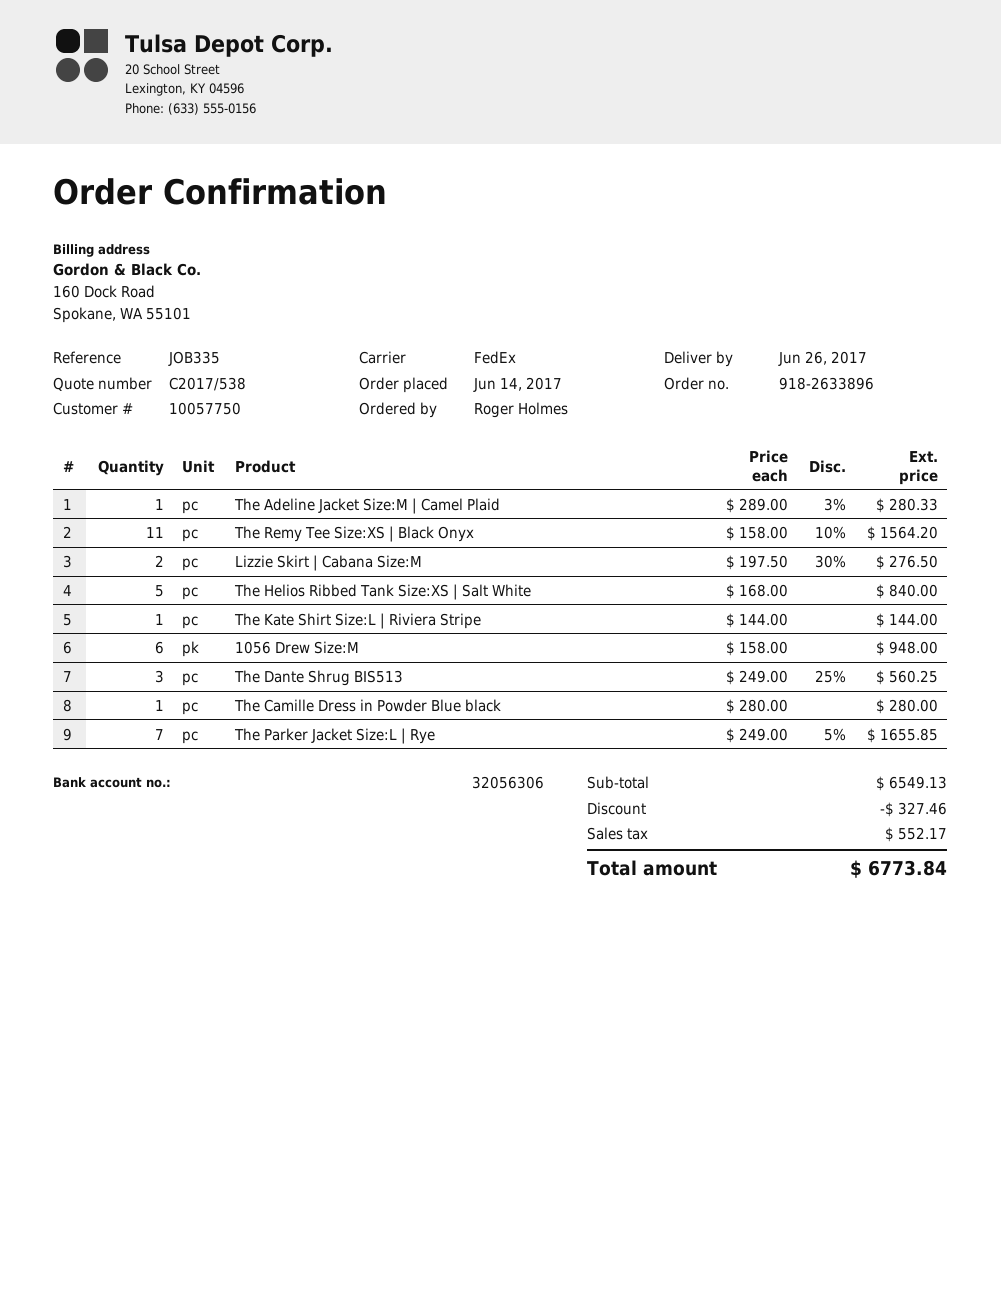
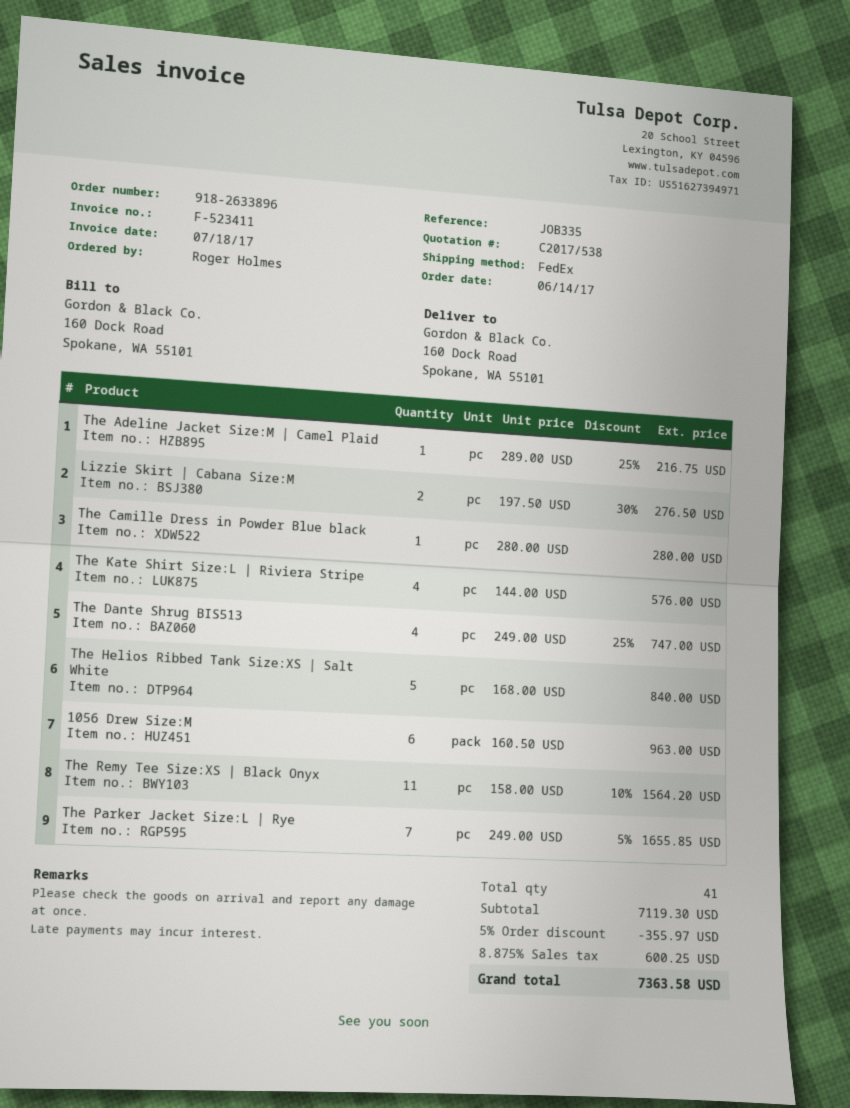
The Adeline Jacket Size:M | Camel Plaid: 1 x 289.00 - 3% = 280.33 -> 1 x 289.00 - 25% = 216.75
The Kate Shirt Size:L | Riviera Stripe: 1 x 144.00 = 144.00 -> 4 x 144.00 = 576.00
1056 Drew Size:M: 6 x 158.00 = 948.00 -> 6 x 160.50 = 963.00
The Dante Shrug BIS513: 3 x 249.00 - 25% = 560.25 -> 4 x 249.00 - 25% = 747.00
subtotal: 6549.13 -> 7119.30
discount: 327.46 -> 355.97
tax: 552.17 -> 600.25
total: 6773.84 -> 7363.58

